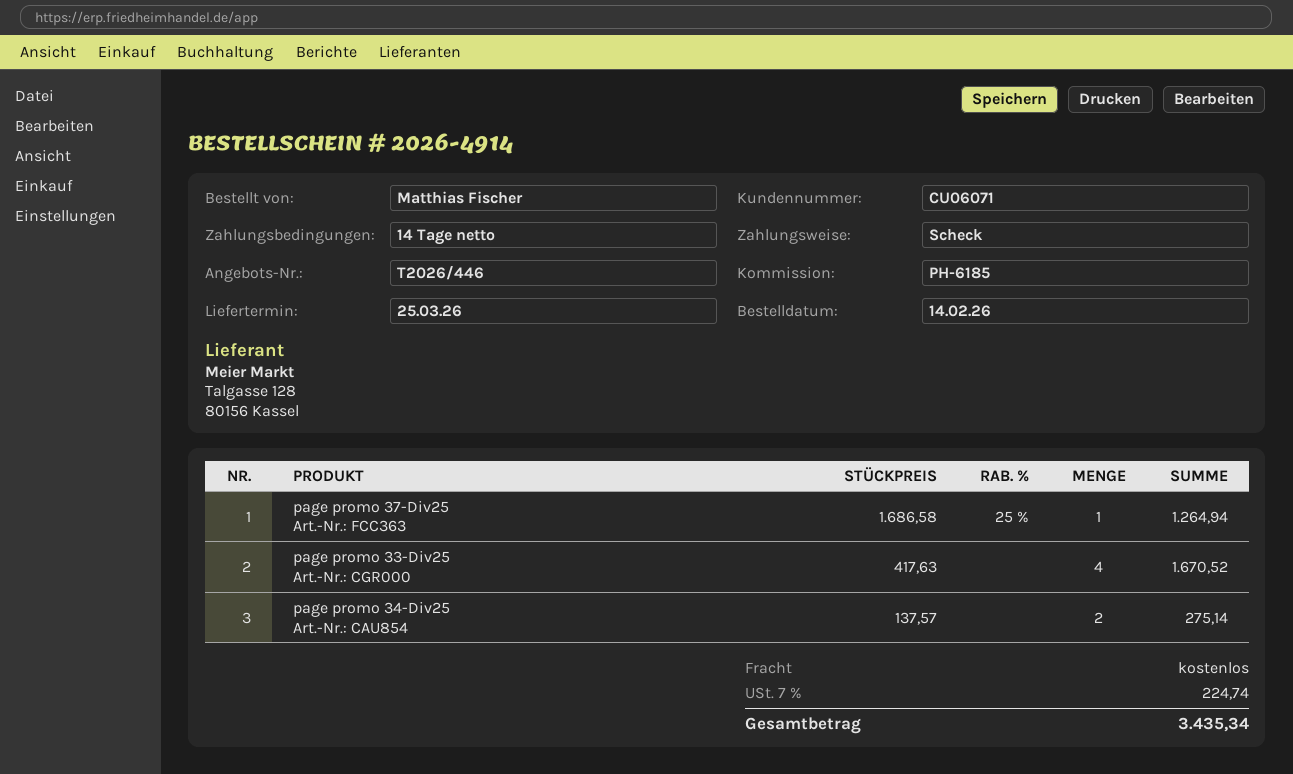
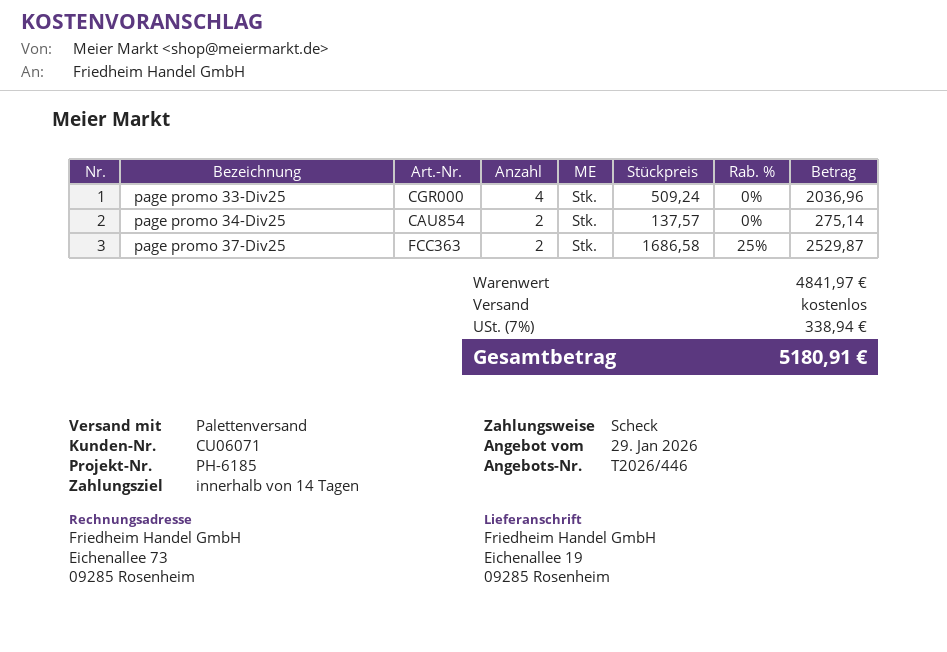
page promo 37-Div25: 1 x 1686.58 - 25% = 1264.94 -> 2 x 1686.58 - 25% = 2529.87
page promo 33-Div25: 4 x 417.63 = 1670.52 -> 4 x 509.24 = 2036.96
tax: 7% = 224.74 -> 7% = 338.94
total: 3435.34 -> 5180.91

